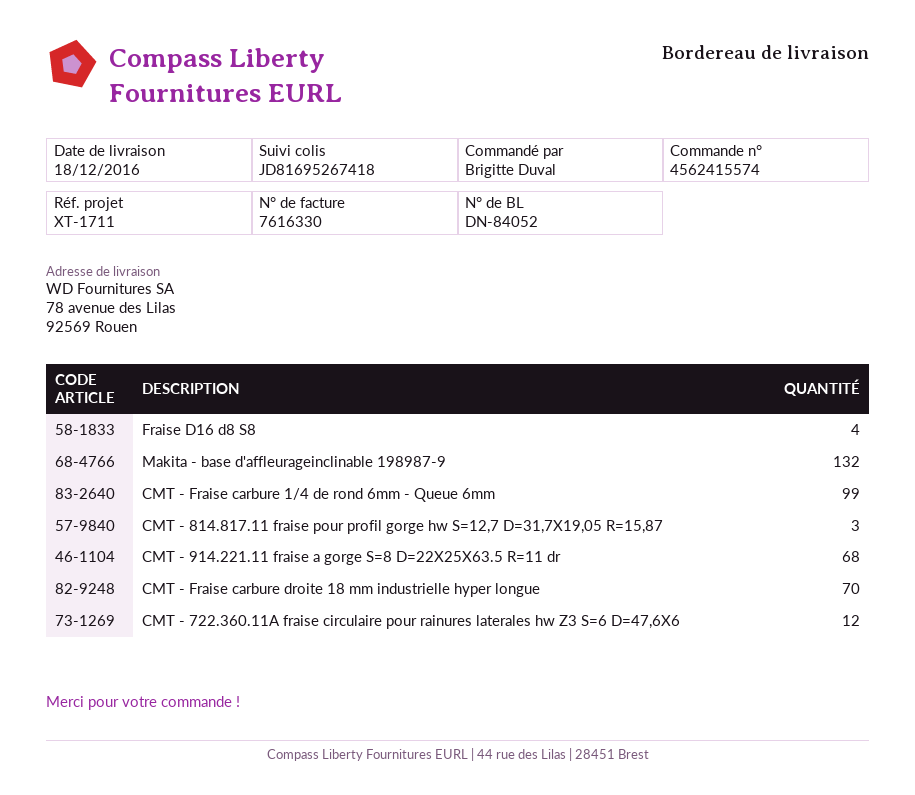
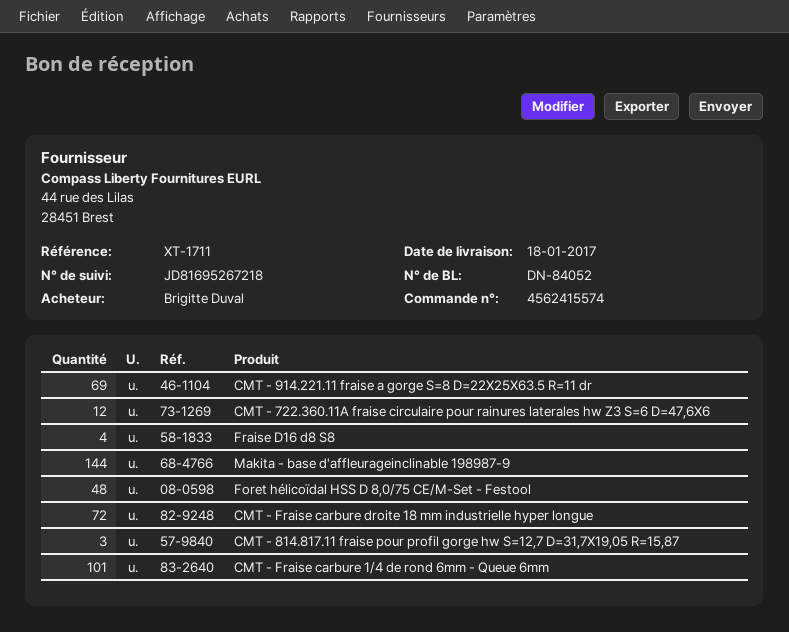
delivery date: 2016-12-18 -> 2017-01-18
tracking number: JD81695267418 -> JD81695267218
Makita - base d'affleurageinclinable 198987-9: 132 -> 144
CMT - Fraise carbure 1/4 de rond 6mm - Queue 6mm: 99 -> 101
CMT - 914.221.11 fraise a gorge S=8 D=22X25X63.5 R=11 dr: 68 -> 69
CMT - Fraise carbure droite 18 mm industrielle hyper longue: 70 -> 72
Foret hélicoïdal HSS D 8,0/75 CE/M-Set - Festool: none -> 48

